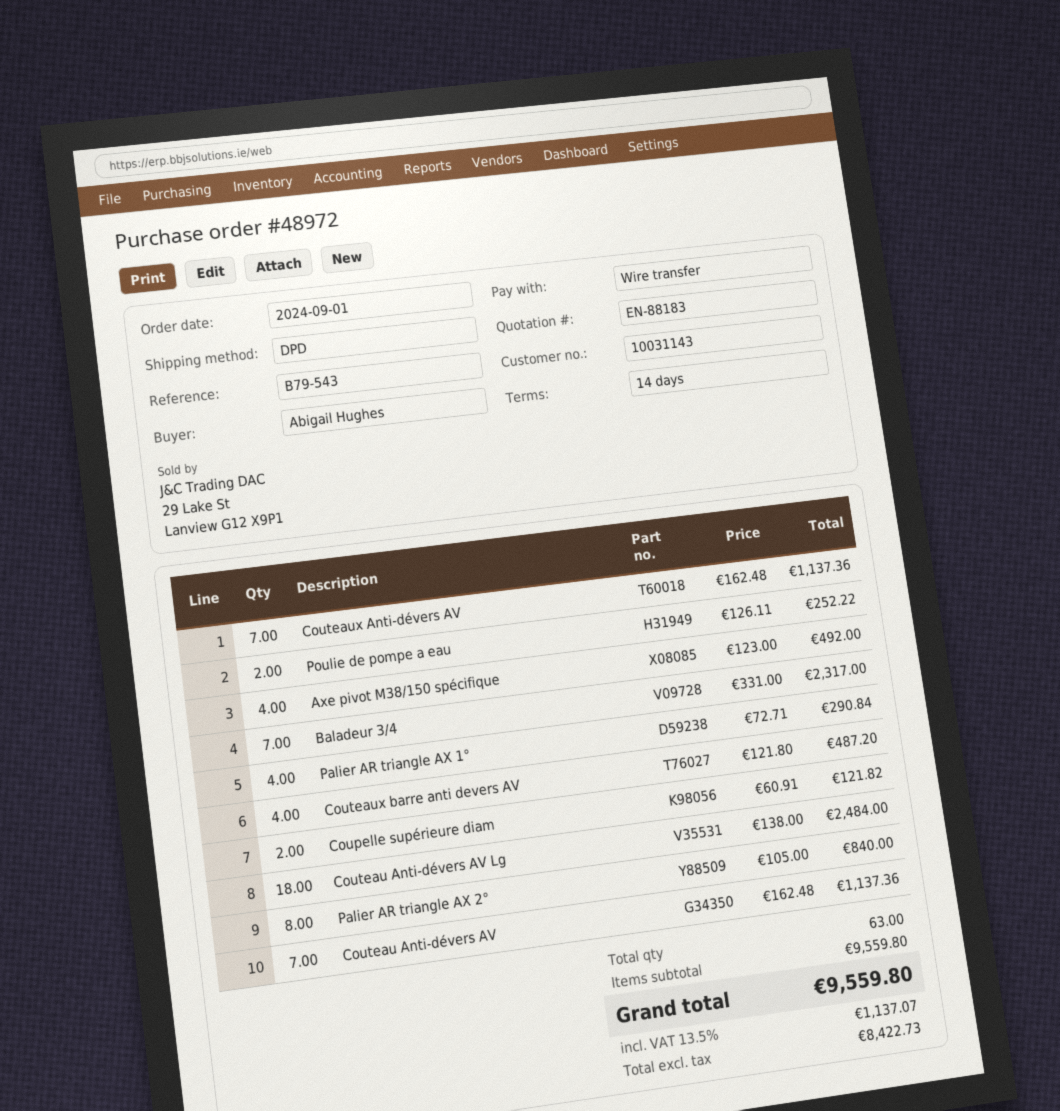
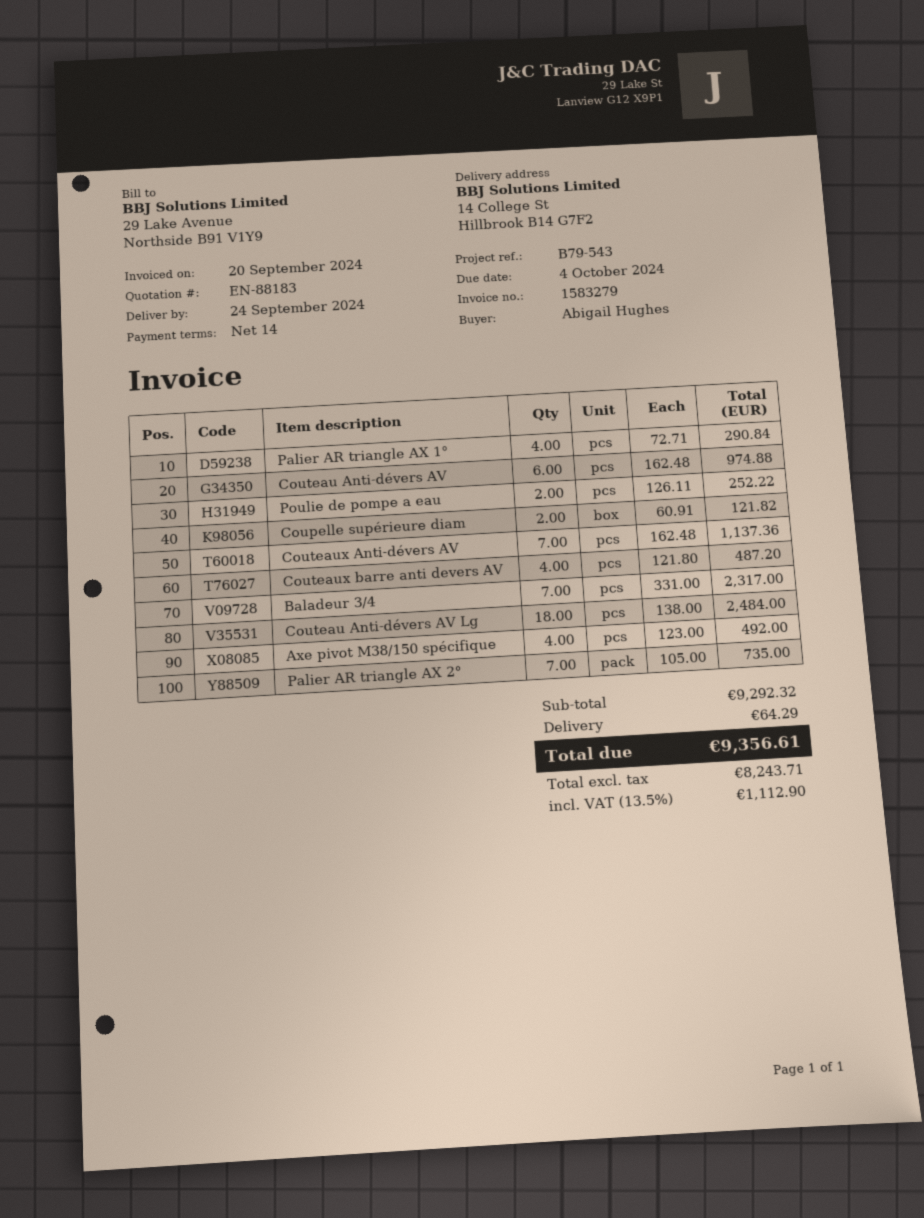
Palier AR triangle AX 2°: 8 x 105.00 = 840.00 -> 7 x 105.00 = 735.00
Couteau Anti-dévers AV: 7 x 162.48 = 1137.36 -> 6 x 162.48 = 974.88
subtotal: 9559.80 -> 9292.32
shipping: none -> 64.29
net: 8422.73 -> 8243.71
tax: 13.5% = 1137.07 -> 13.5% = 1112.90
total: 9559.80 -> 9356.61

